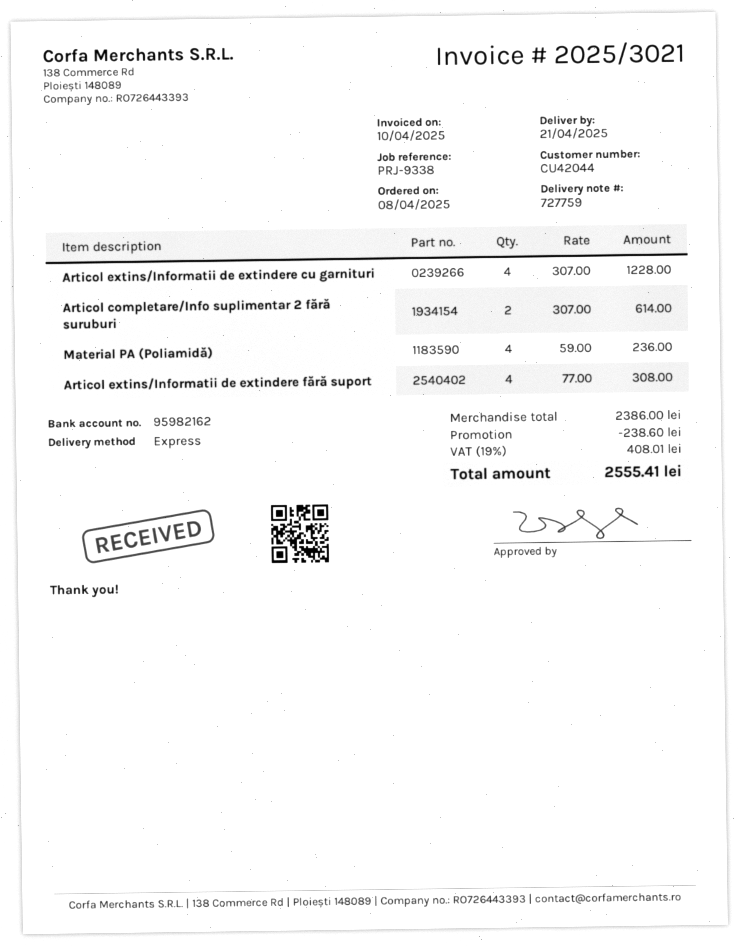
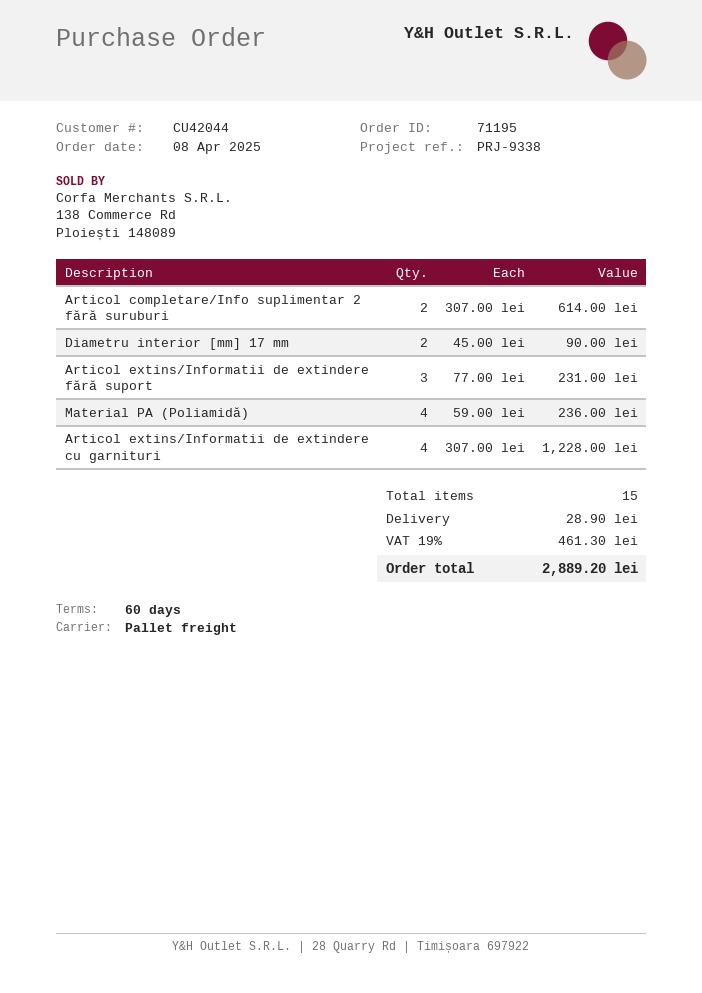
shipping method: express -> pallet freight
Articol extins/Informatii de extindere fără suport: 4 x 77.00 = 308.00 -> 3 x 77.00 = 231.00
Diametru interior [mm] 17 mm: none -> 2 x 45.00 = 90.00
discount: 238.60 -> none
shipping: none -> 28.90
tax: 19% = 408.01 -> 19% = 461.30
total: 2555.41 -> 2889.20

